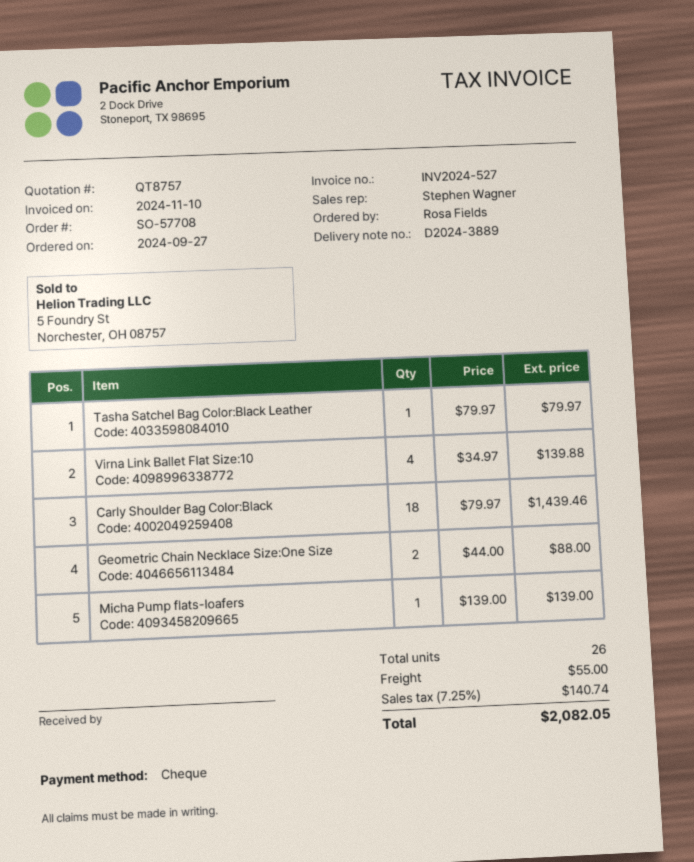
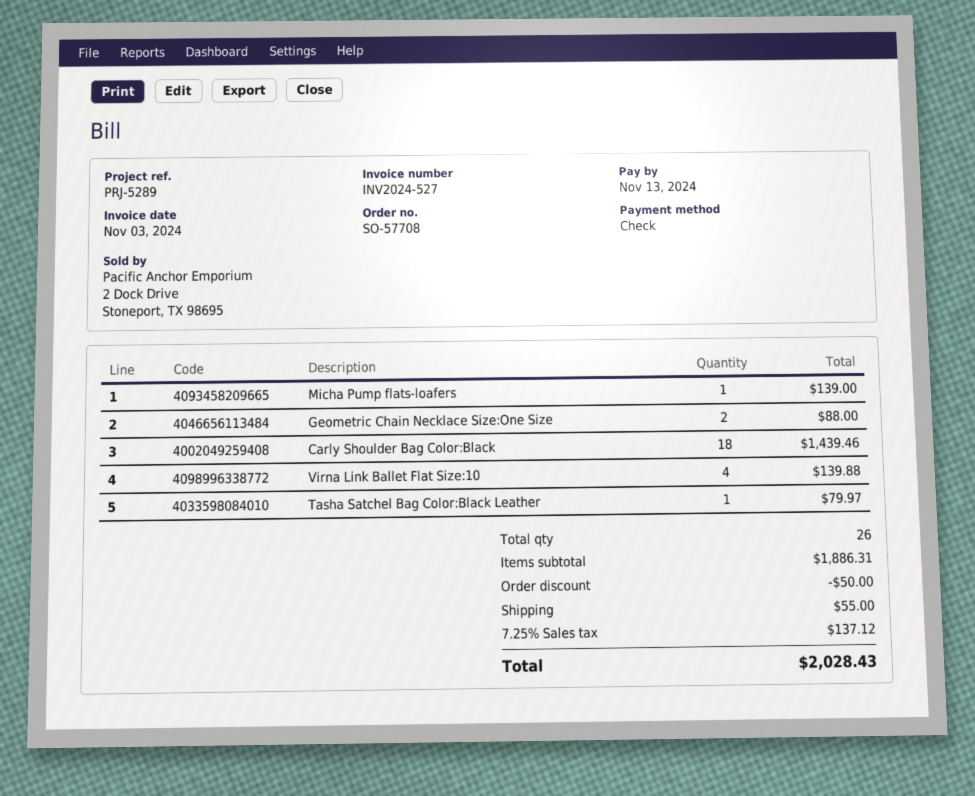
invoice date: 2024-11-10 -> 2024-11-03
discount: none -> 50.00
tax: 7.25% = 140.74 -> 7.25% = 137.12
total: 2082.05 -> 2028.43

